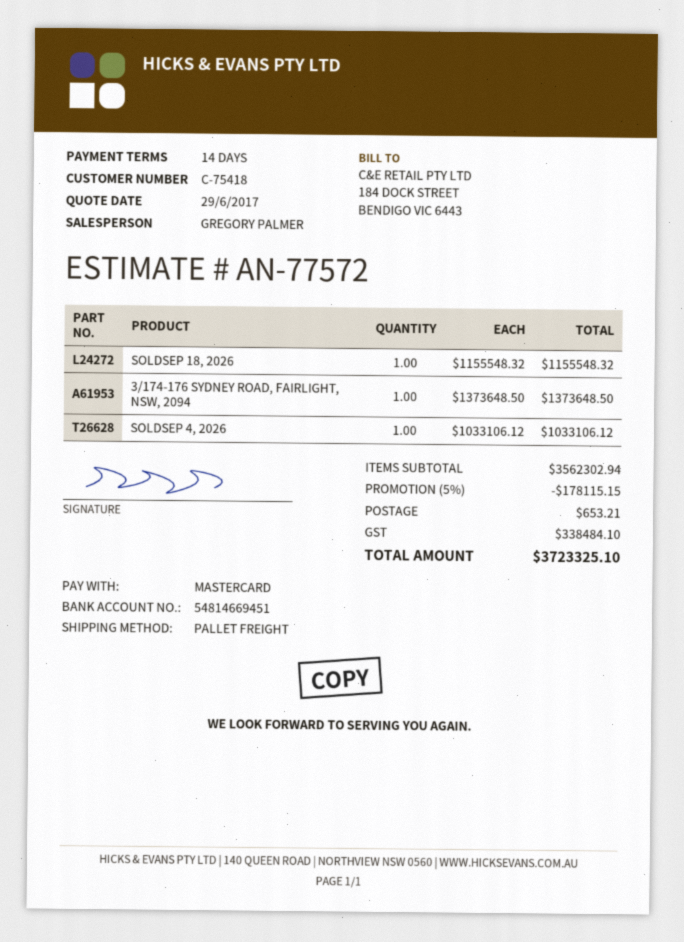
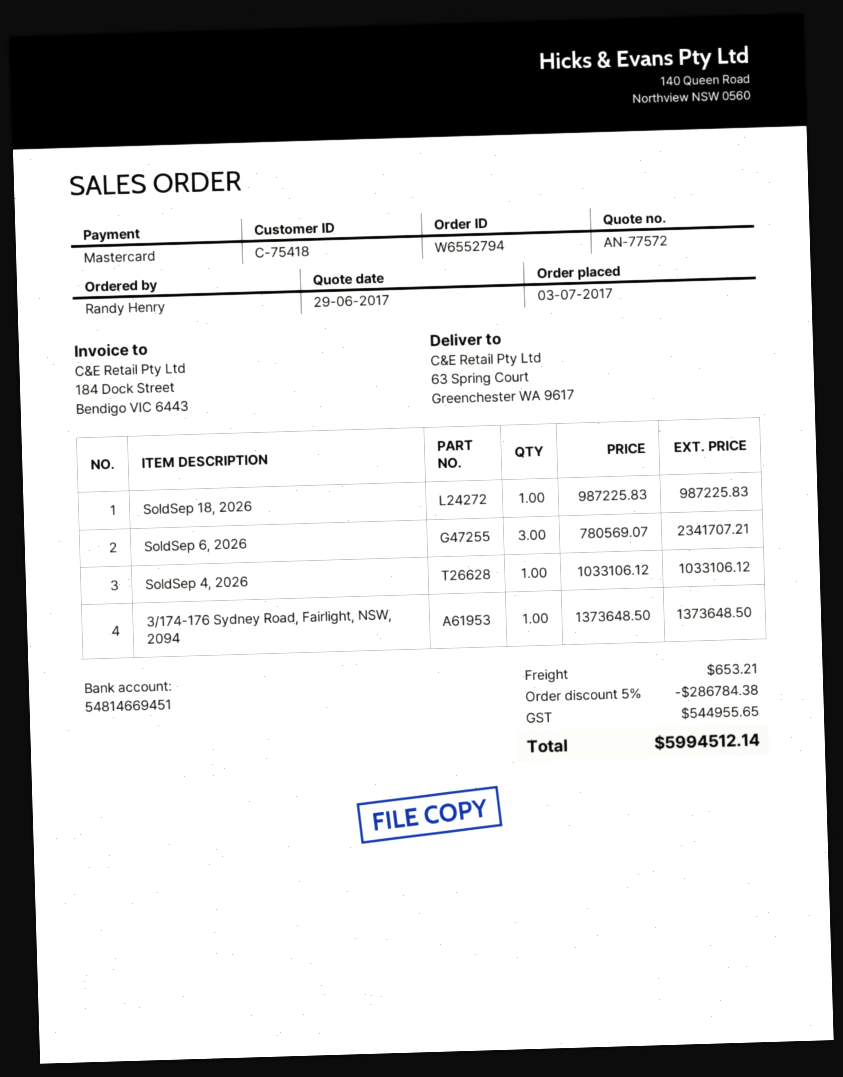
SOLDSEP 18, 2026: 1 x 1155548.32 = 1155548.32 -> 1 x 987225.83 = 987225.83
SoldSep 6, 2026: none -> 3 x 780569.07 = 2341707.21
discount: 5% = 178115.15 -> 5% = 286784.38
tax: 338484.10 -> 544955.65
total: 3723325.10 -> 5994512.14

